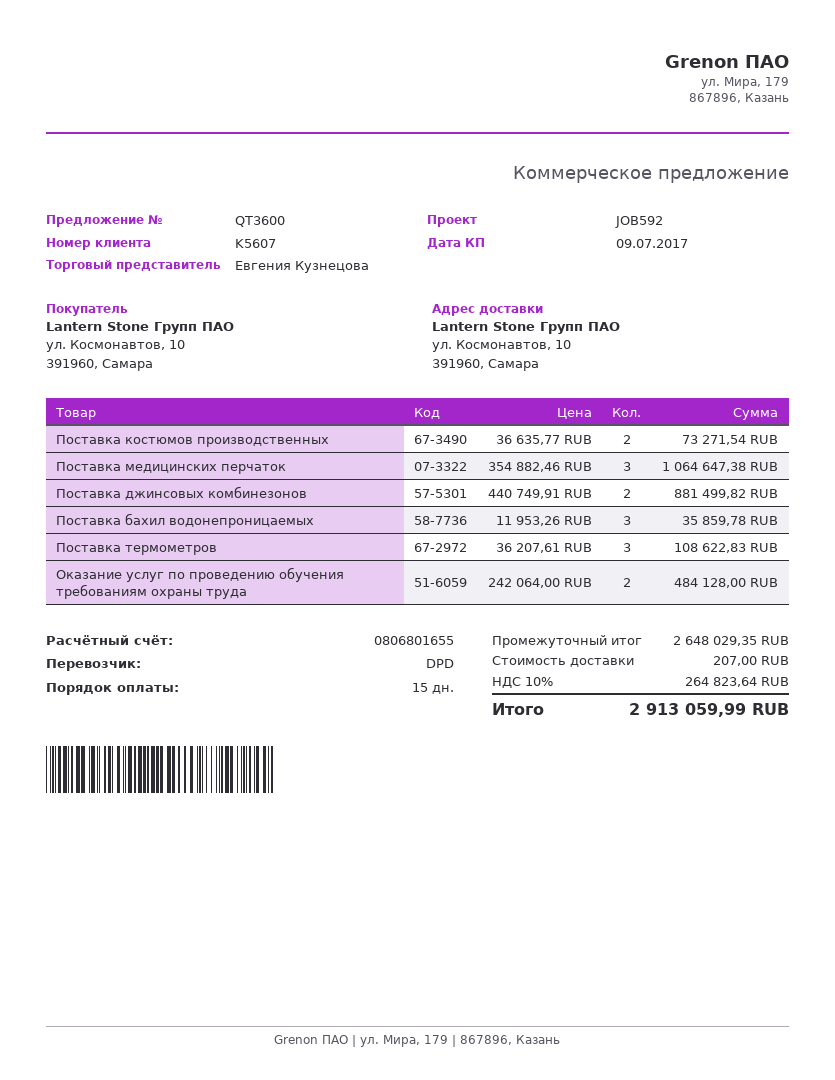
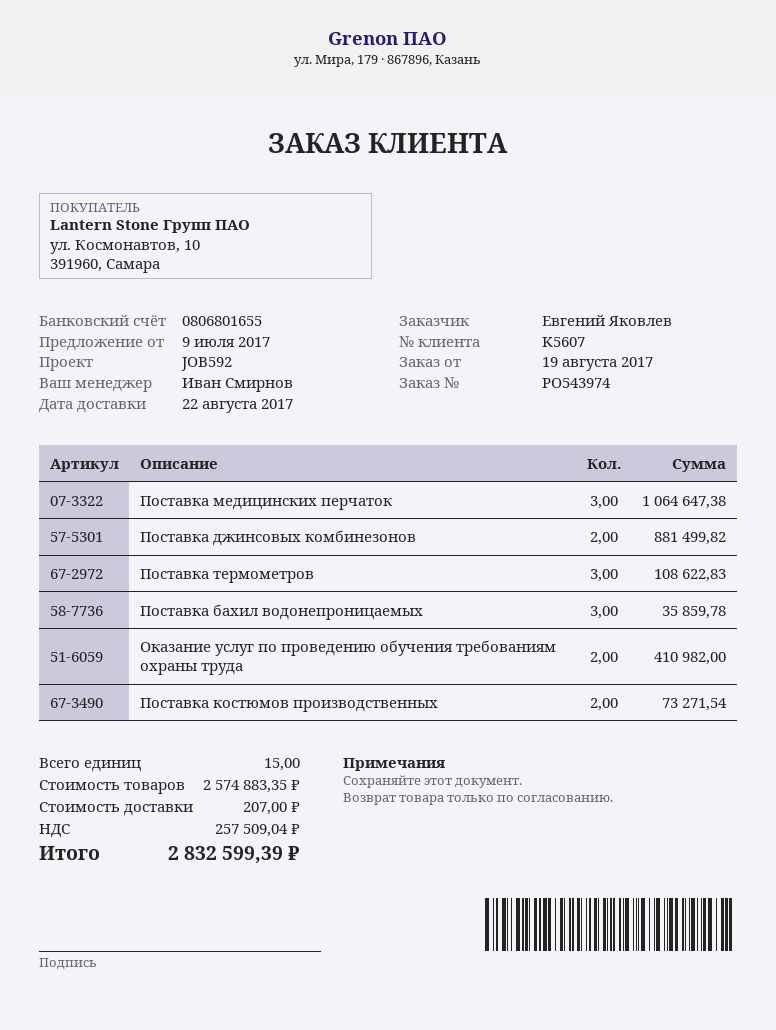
sales rep: Евгения Кузнецова -> Иван Смирнов
Оказание услуг по проведению обучения требованиям охраны труда: 2 for 484128.00 -> 2 for 410982.00
subtotal: 2648029.35 -> 2574883.35
tax: 264823.64 -> 257509.04
total: 2913059.99 -> 2832599.39

